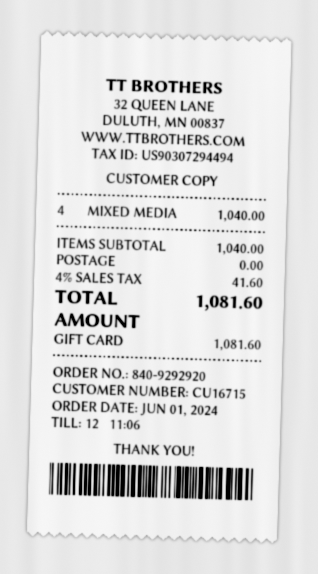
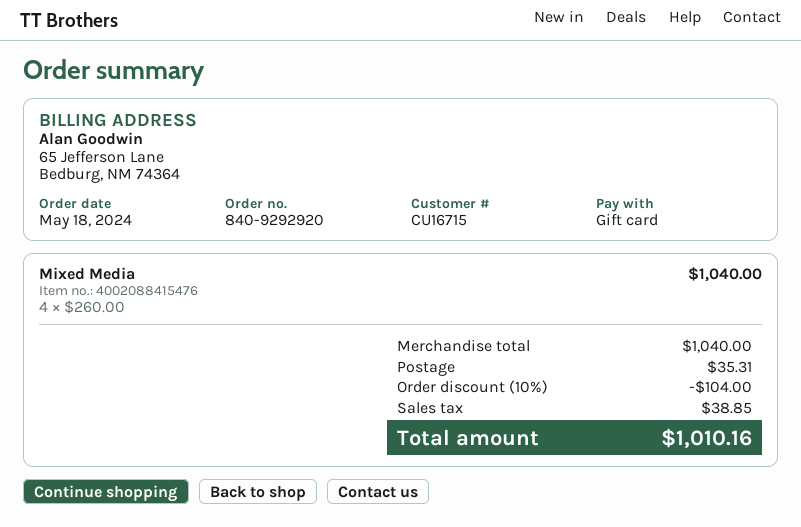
order date: 2024-06-01 -> 2024-05-18
discount: none -> 10% = 104.00
shipping: 0.00 -> 35.31
tax: 41.60 -> 38.85
total: 1081.60 -> 1010.16

